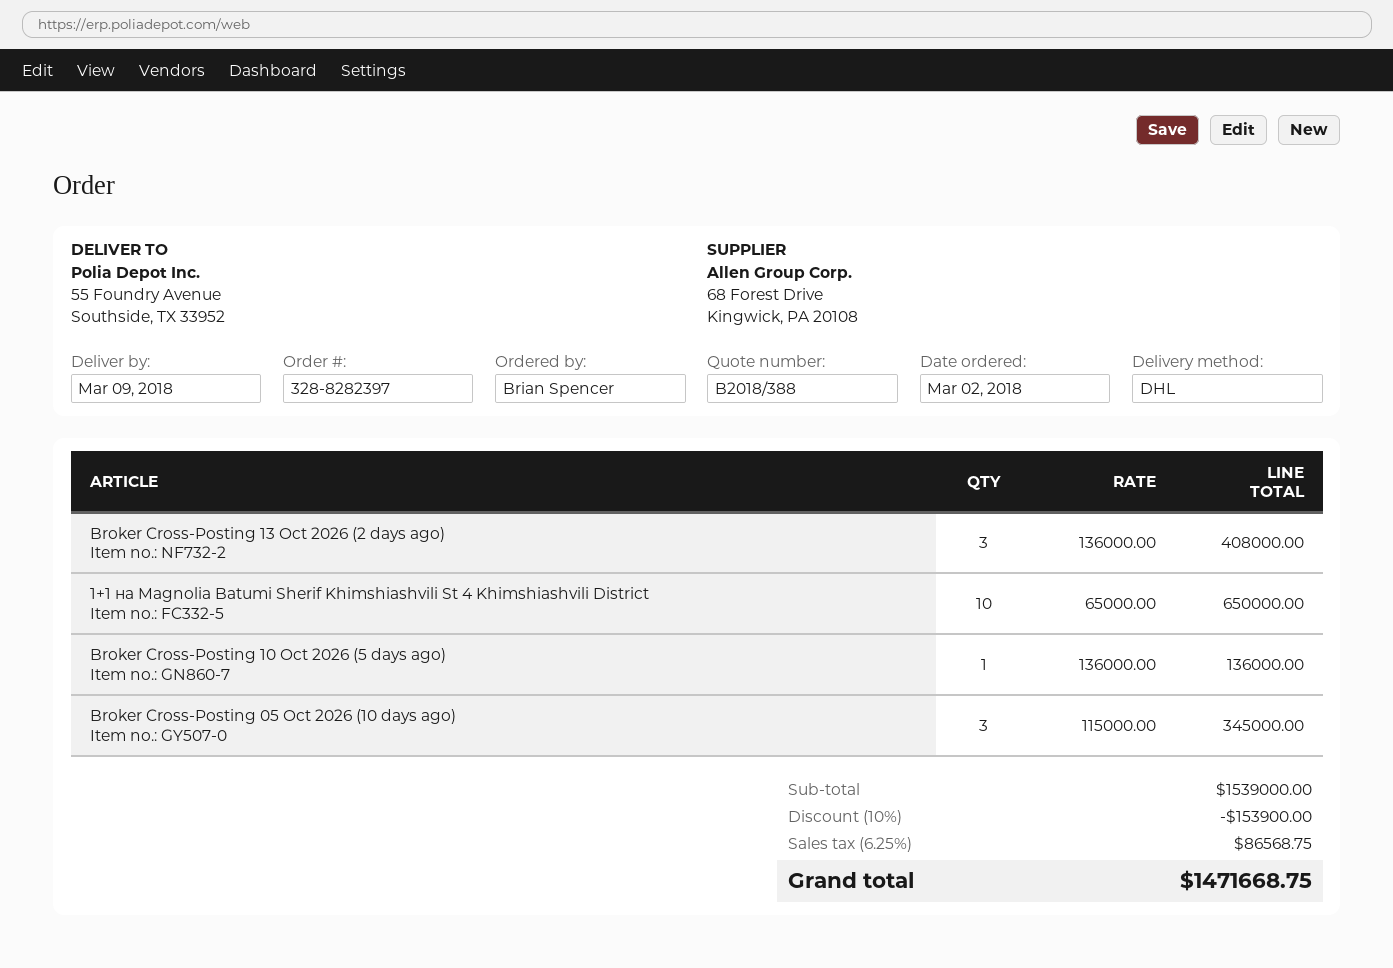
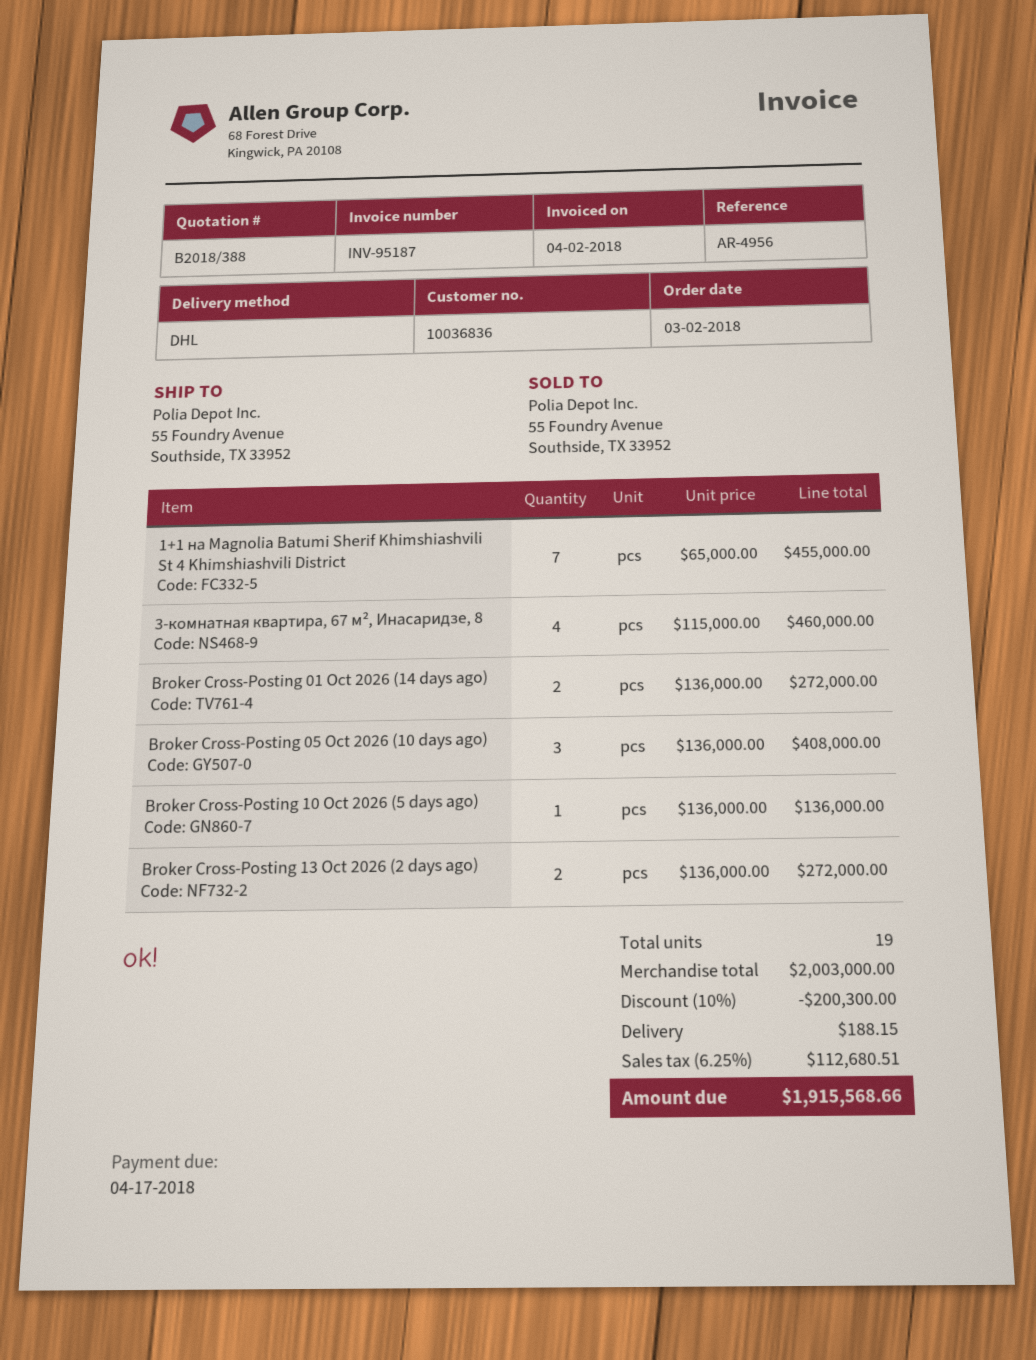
Broker Cross-Posting 13 Oct 2026 (2 days ago): 3 x 136000.00 = 408000.00 -> 2 x 136000.00 = 272000.00
1+1 на Magnolia Batumi Sherif Khimshiashvili St 4 Khimshiashvili District: 10 x 65000.00 = 650000.00 -> 7 x 65000.00 = 455000.00
Broker Cross-Posting 05 Oct 2026 (10 days ago): 3 x 115000.00 = 345000.00 -> 3 x 136000.00 = 408000.00
3-комнатная квартира, 67 м², Инасаридзе, 8: none -> 4 x 115000.00 = 460000.00
Broker Cross-Posting 01 Oct 2026 (14 days ago): none -> 2 x 136000.00 = 272000.00
subtotal: 1539000.00 -> 2003000.00
discount: 10% = 153900.00 -> 10% = 200300.00
shipping: none -> 188.15
tax: 6.25% = 86568.75 -> 6.25% = 112680.51
total: 1471668.75 -> 1915568.66

